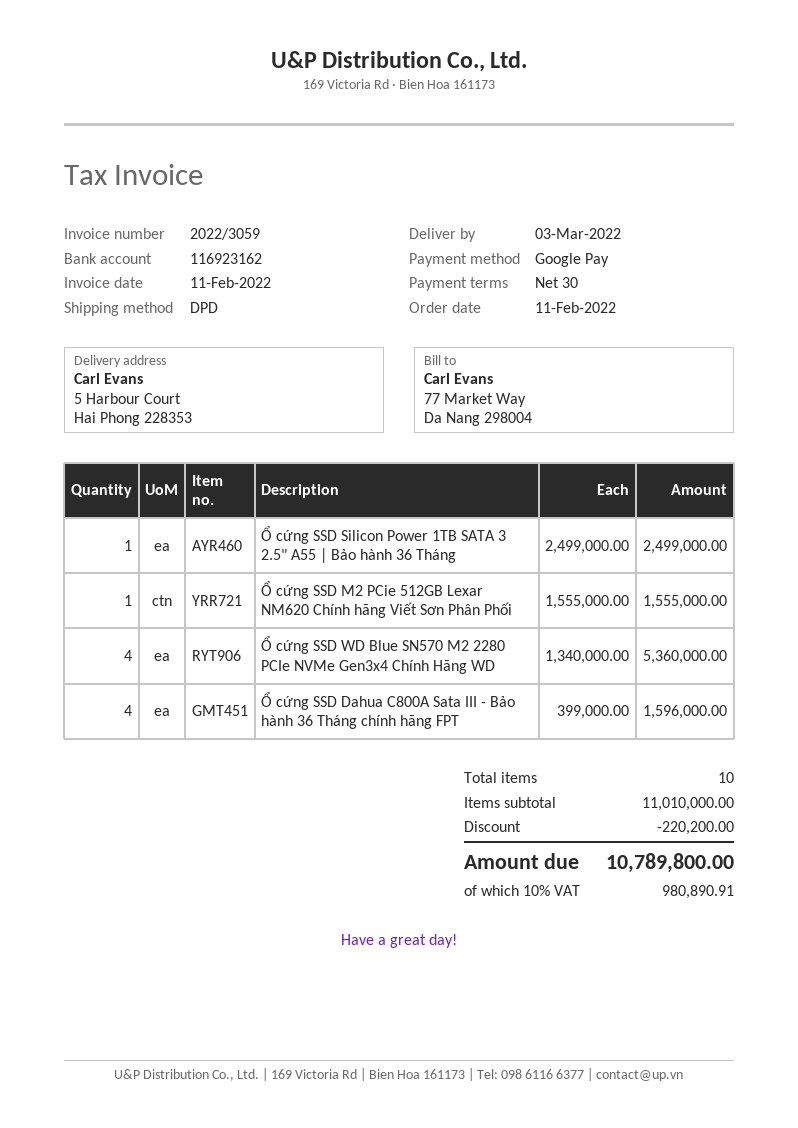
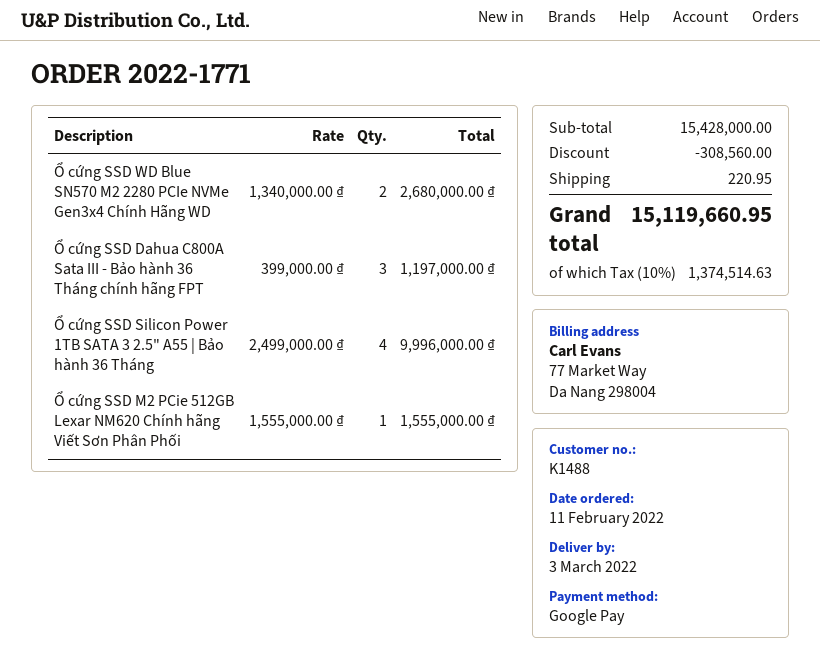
Ổ cứng SSD Silicon Power 1TB SATA 3 2.5" A55 | Bảo hành 36 Tháng: 1 x 2499000.00 = 2499000.00 -> 4 x 2499000.00 = 9996000.00
Ổ cứng SSD WD Blue SN570 M2 2280 PCIe NVMe Gen3x4 Chính Hãng WD: 4 x 1340000.00 = 5360000.00 -> 2 x 1340000.00 = 2680000.00
Ổ cứng SSD Dahua C800A Sata III - Bảo hành 36 Tháng chính hãng FPT: 4 x 399000.00 = 1596000.00 -> 3 x 399000.00 = 1197000.00
subtotal: 11010000.00 -> 15428000.00
discount: 220200.00 -> 308560.00
shipping: none -> 220.95
tax: 10% = 980890.91 -> 10% = 1374514.63
total: 10789800.00 -> 15119660.95

